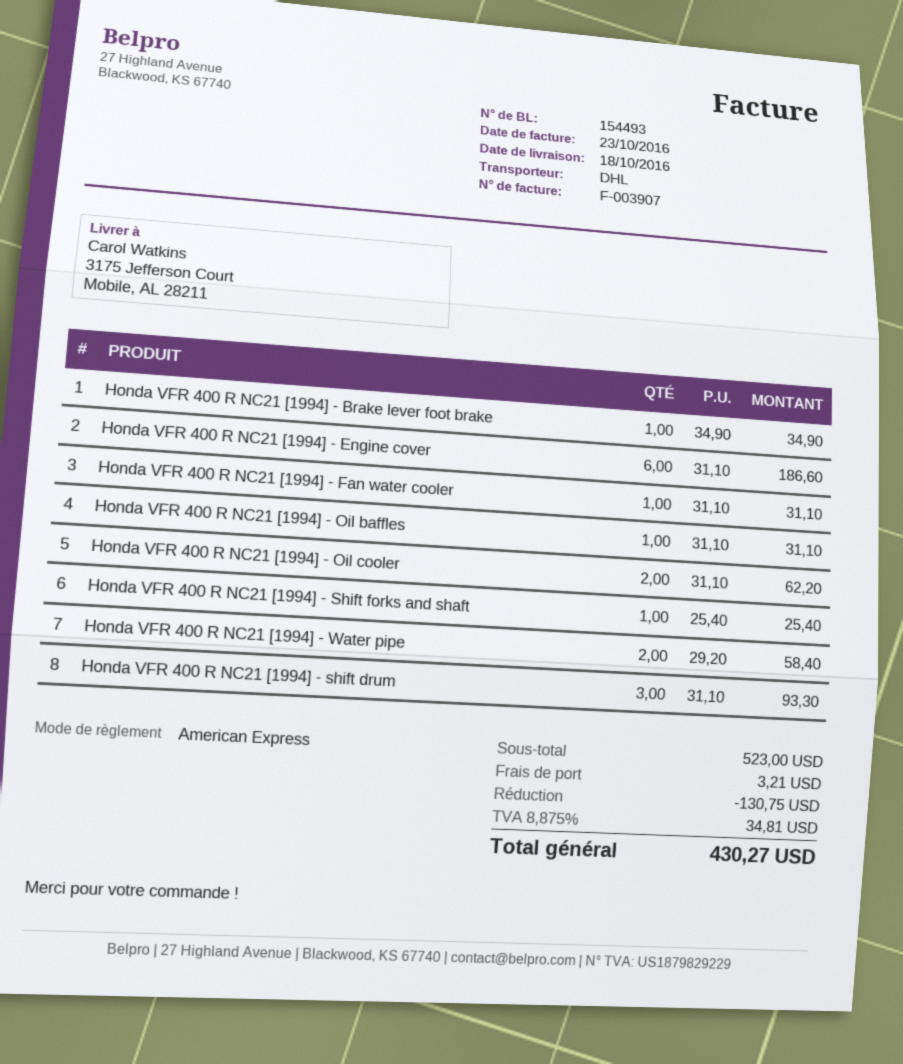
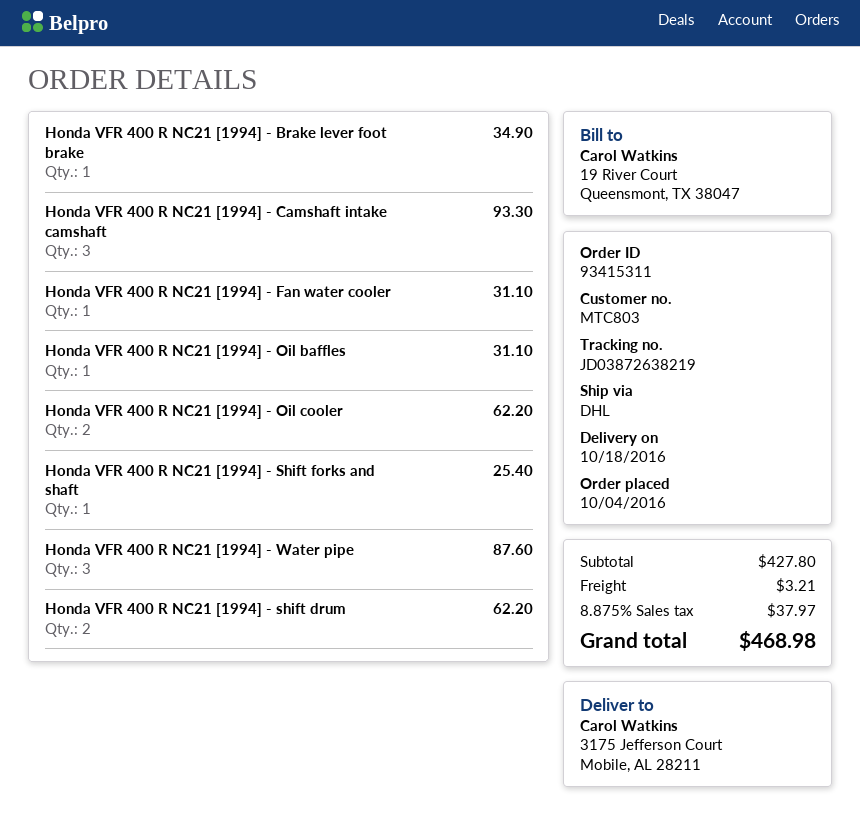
Honda VFR 400 R NC21 [1994] - Engine cover: 6 for 186.60 -> none
Honda VFR 400 R NC21 [1994] - Water pipe: 2 for 58.40 -> 3 for 87.60
Honda VFR 400 R NC21 [1994] - shift drum: 3 for 93.30 -> 2 for 62.20
Honda VFR 400 R NC21 [1994] - Camshaft intake camshaft: none -> 3 for 93.30
subtotal: 523.00 -> 427.80
discount: 130.75 -> none
tax: 8.875% = 34.81 -> 8.875% = 37.97
total: 430.27 -> 468.98

